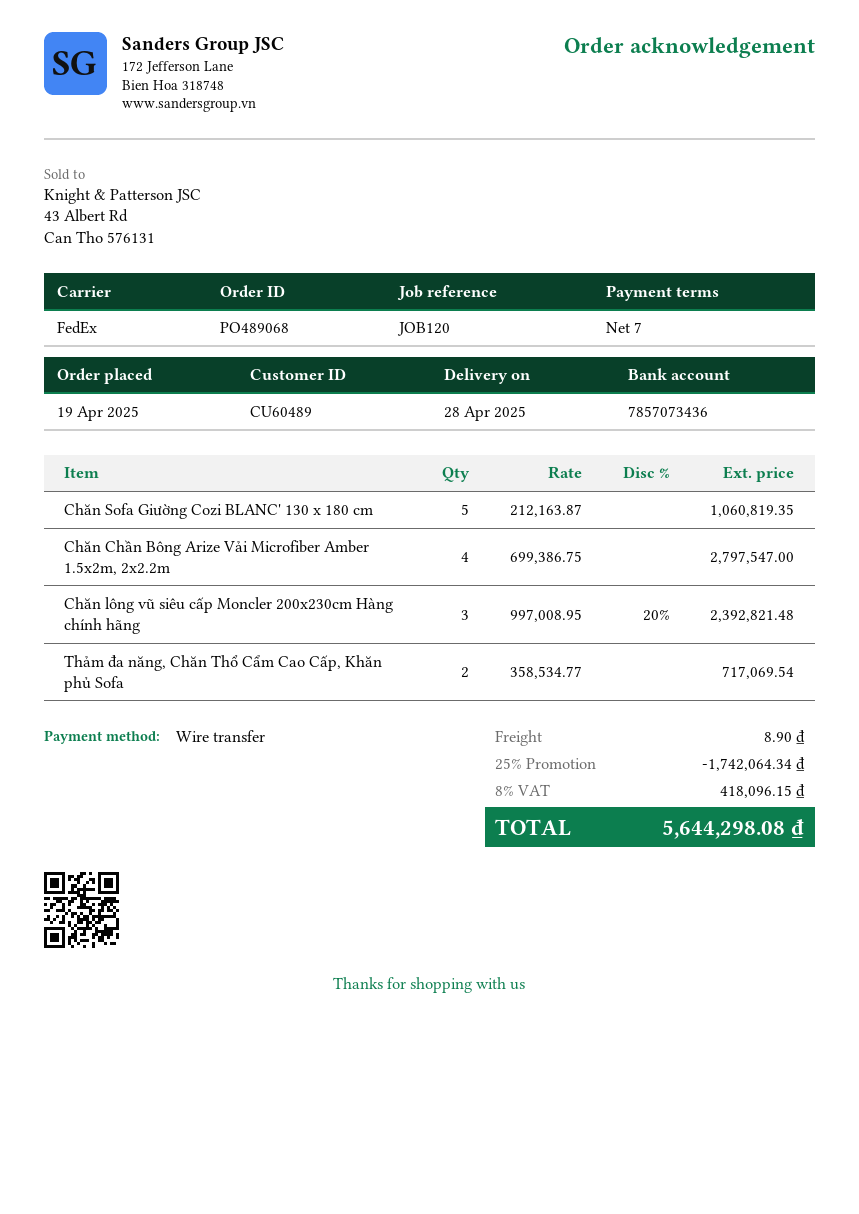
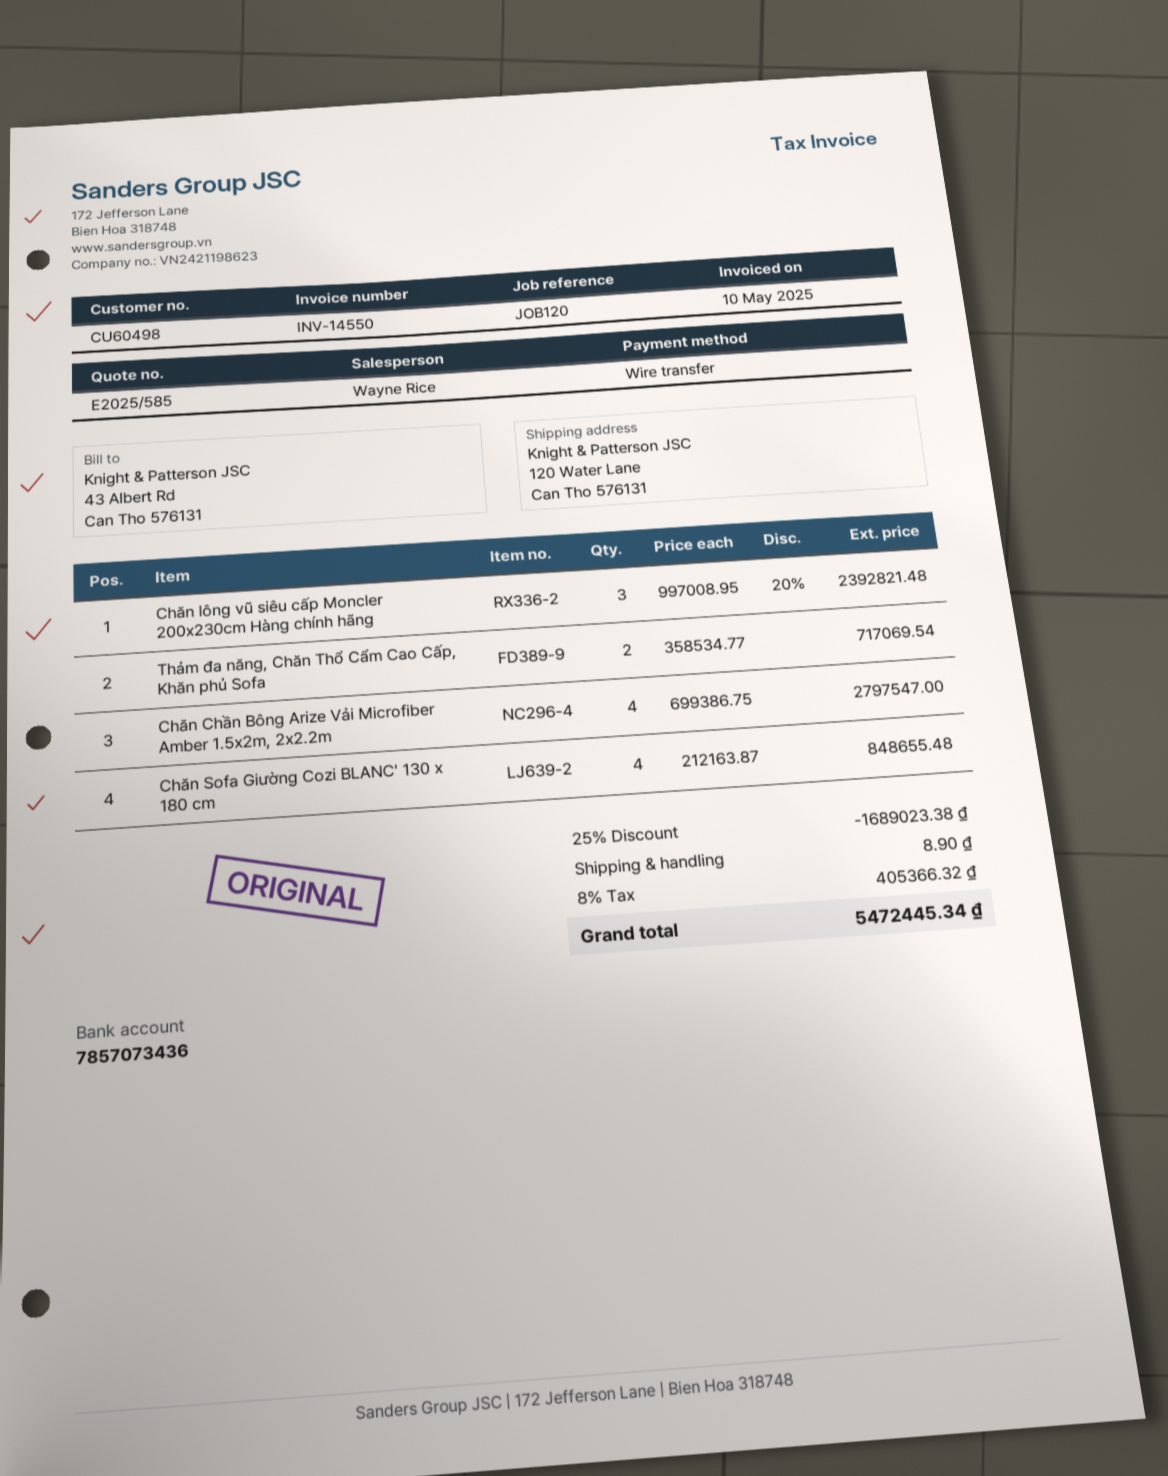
customer number: CU60489 -> CU60498
Chăn Sofa Giường Cozi BLANC' 130 x 180 cm: 5 x 212163.87 = 1060819.35 -> 4 x 212163.87 = 848655.48
discount: 25% = 1742064.34 -> 25% = 1689023.38
tax: 8% = 418096.15 -> 8% = 405366.32
total: 5644298.08 -> 5472445.34

